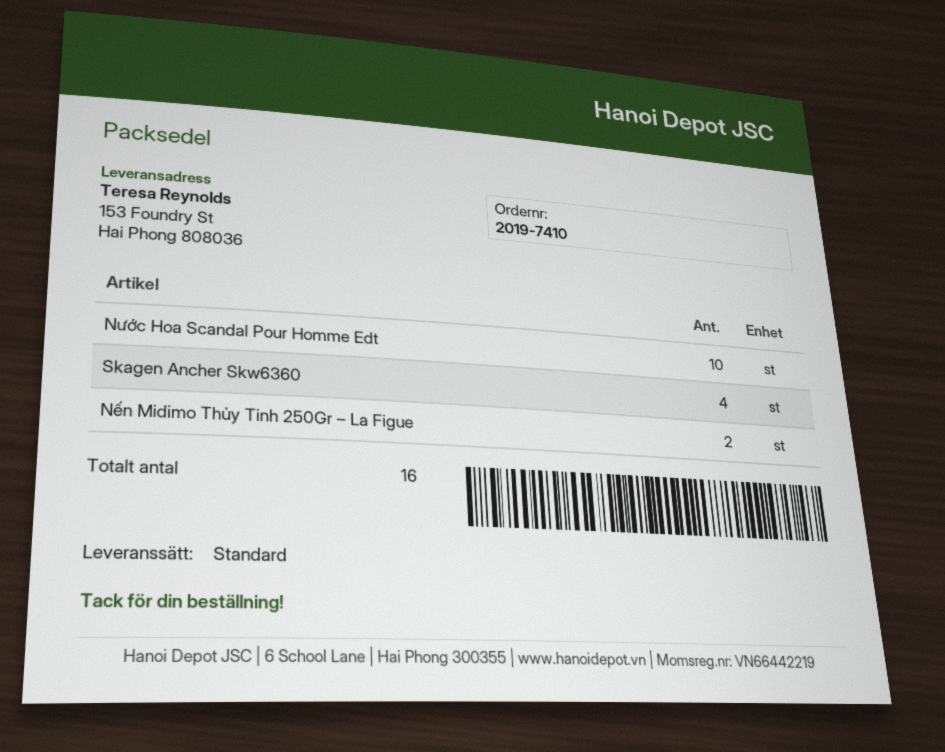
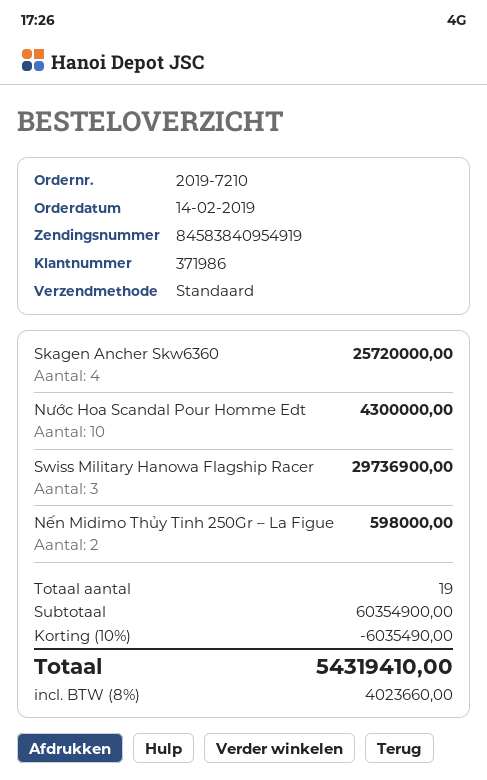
order number: 2019-7410 -> 2019-7210
Swiss Military Hanowa Flagship Racer: none -> 3
total quantity: 16 -> 19

